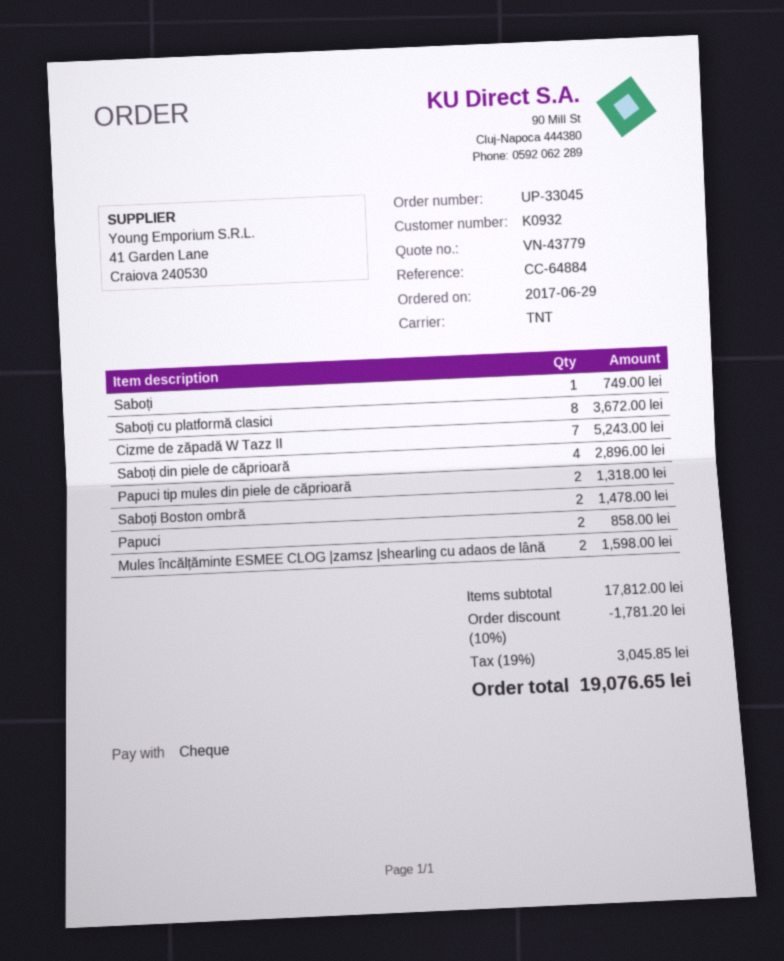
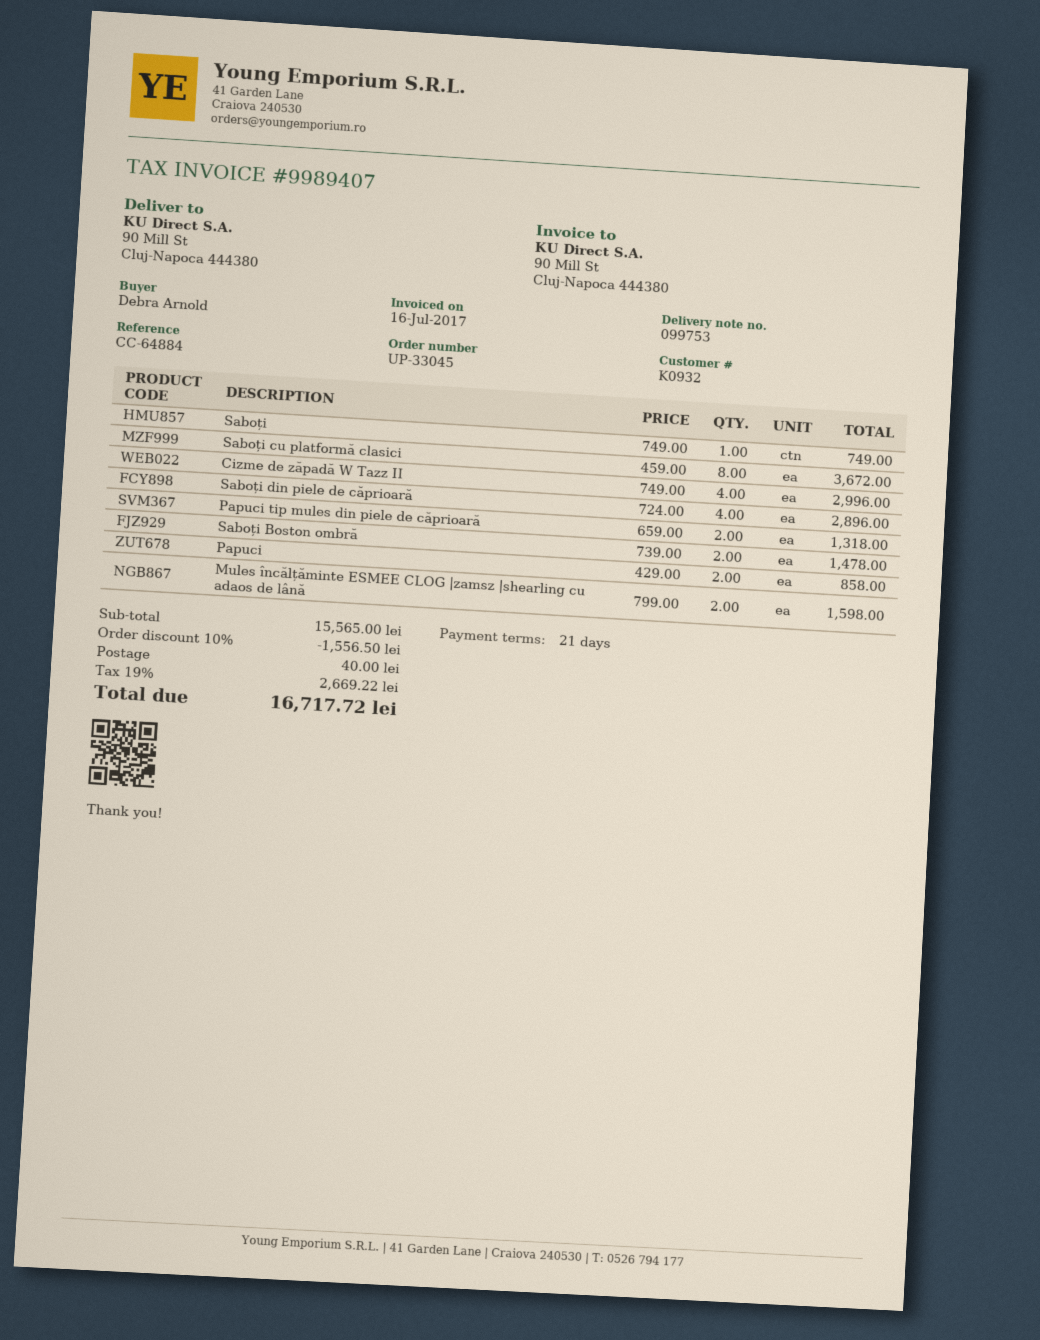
Cizme de zăpadă W Tazz II: 7 for 5243.00 -> 4 for 2996.00
subtotal: 17812.00 -> 15565.00
discount: 10% = 1781.20 -> 10% = 1556.50
shipping: none -> 40.00
tax: 19% = 3045.85 -> 19% = 2669.22
total: 19076.65 -> 16717.72

